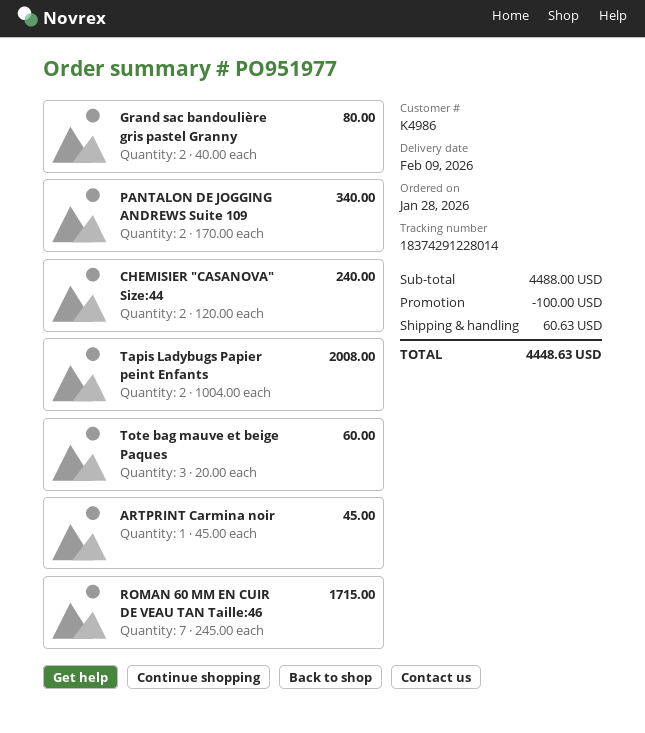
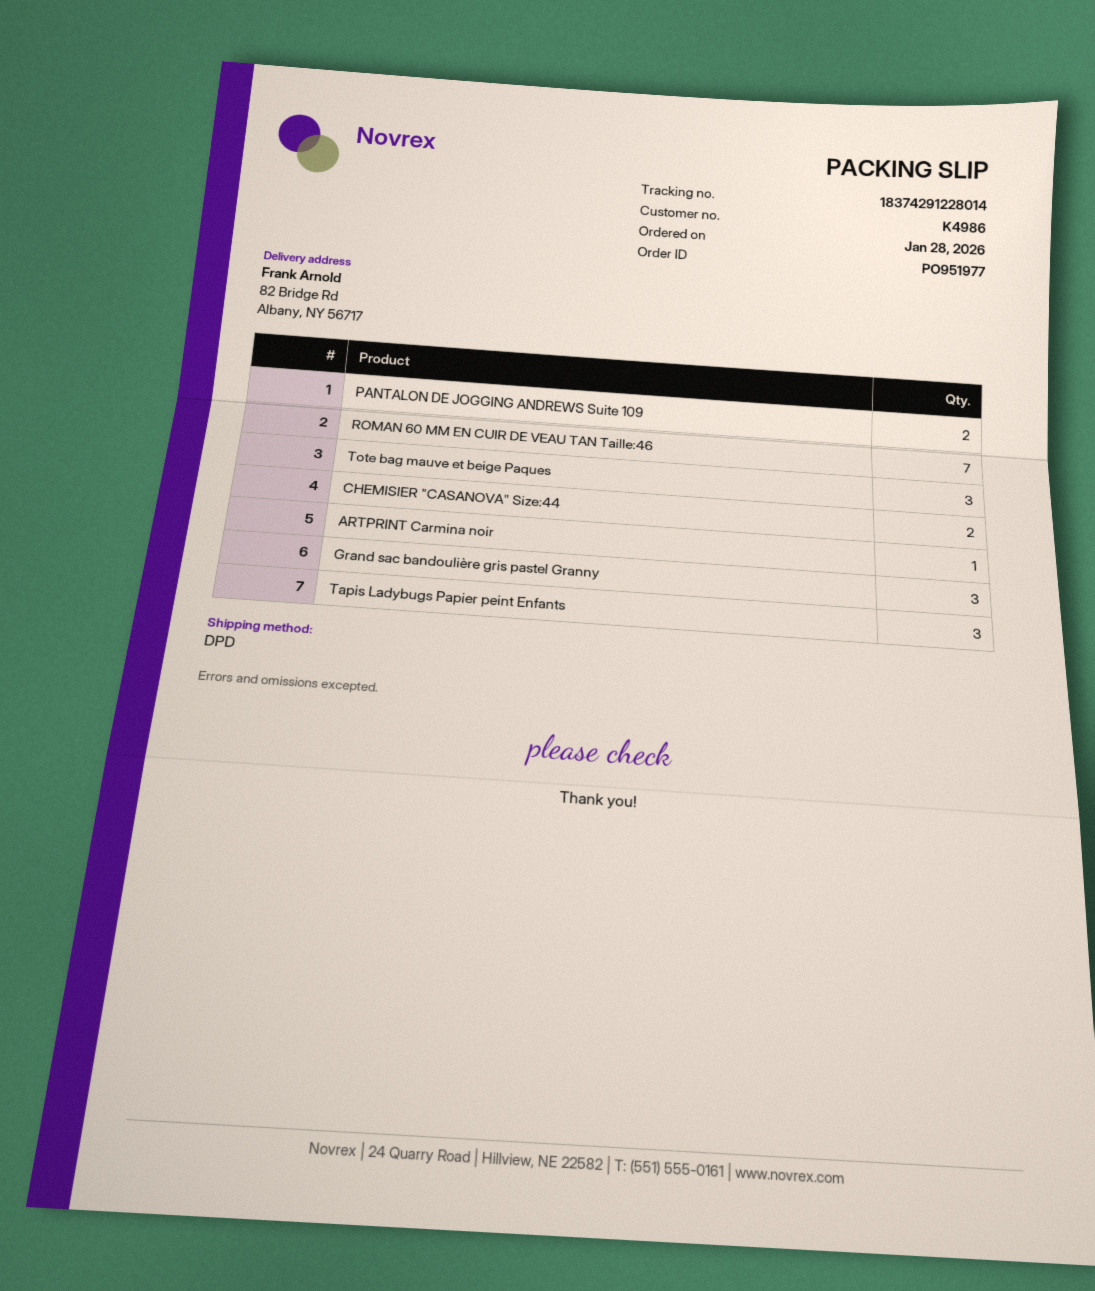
Grand sac bandoulière gris pastel Granny: 2 -> 3
Tapis Ladybugs Papier peint Enfants: 2 -> 3

